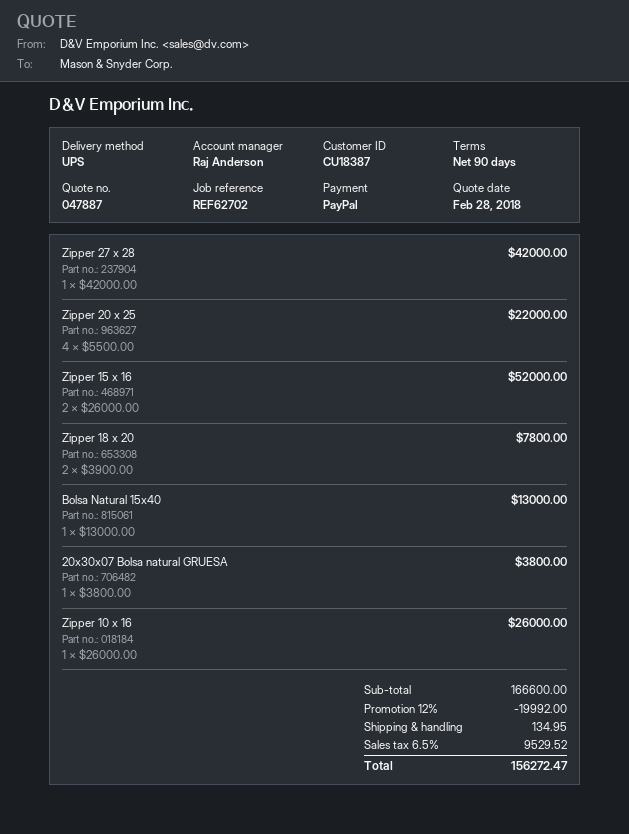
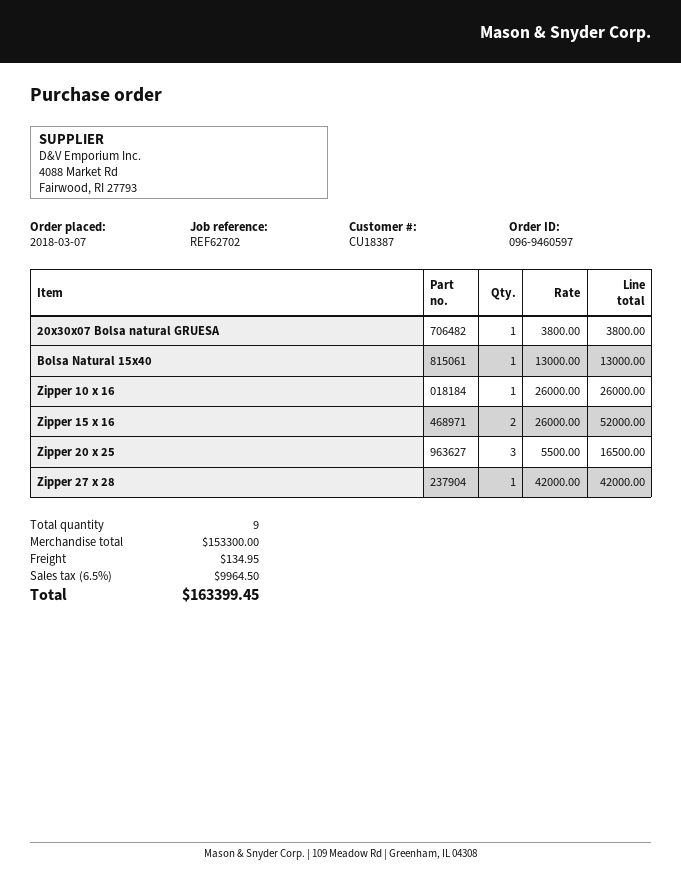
Zipper 20 x 25: 4 x 5500.00 = 22000.00 -> 3 x 5500.00 = 16500.00
Zipper 18 x 20: 2 x 3900.00 = 7800.00 -> none
subtotal: 166600.00 -> 153300.00
discount: 12% = 19992.00 -> none
tax: 6.5% = 9529.52 -> 6.5% = 9964.50
total: 156272.47 -> 163399.45

